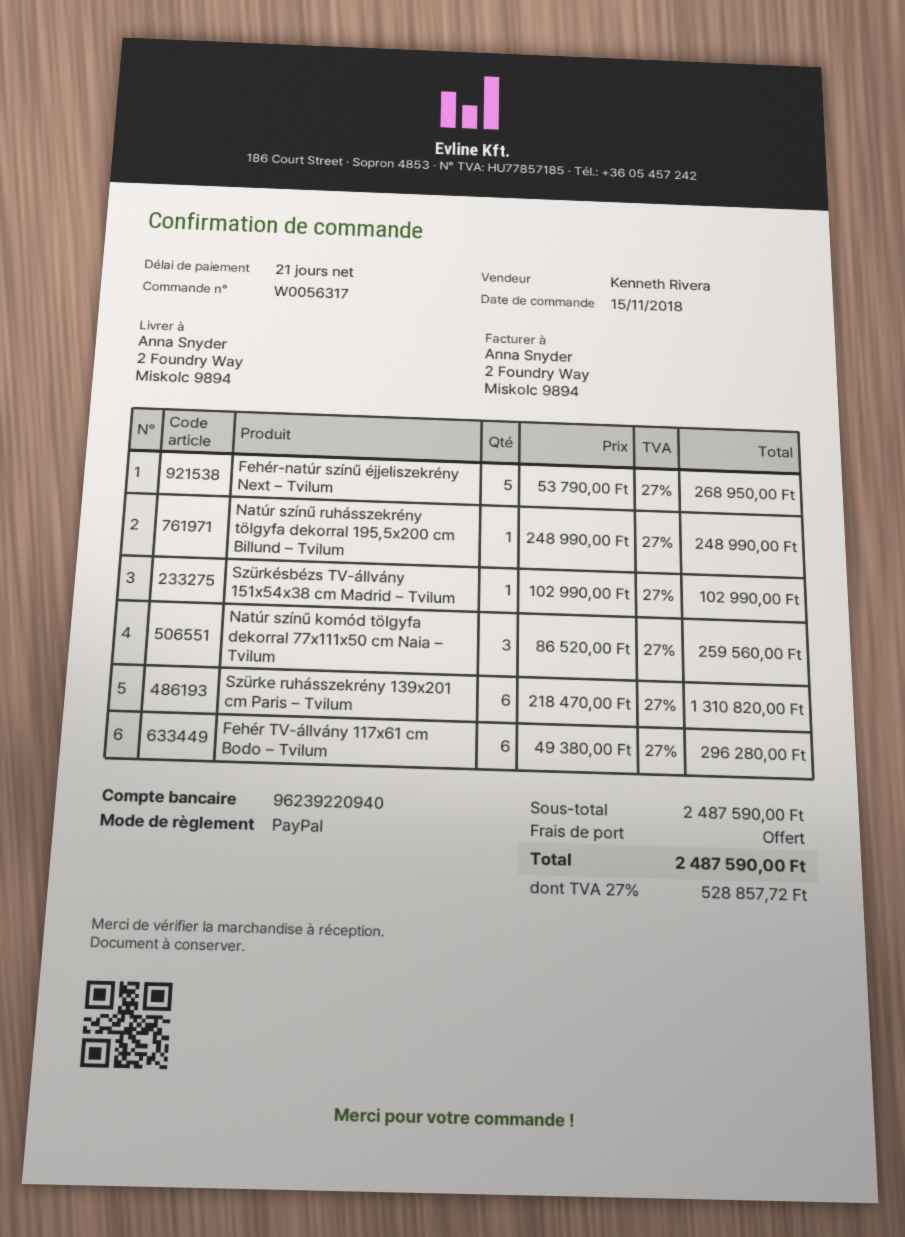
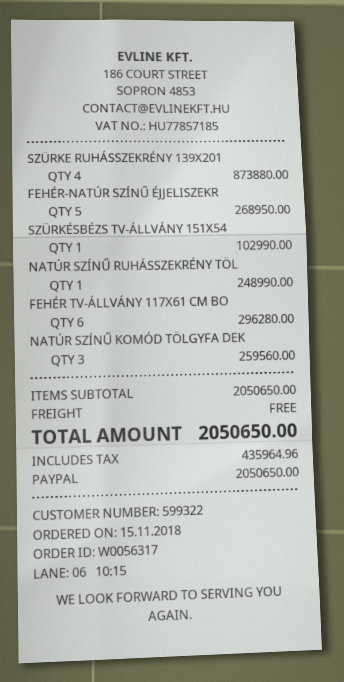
Szürke ruhásszekrény 139x201 cm Paris – Tvilum: 6 for 1310820.00 -> 4 for 873880.00
subtotal: 2487590.00 -> 2050650.00
tax: 528857.72 -> 435964.96
total: 2487590.00 -> 2050650.00

